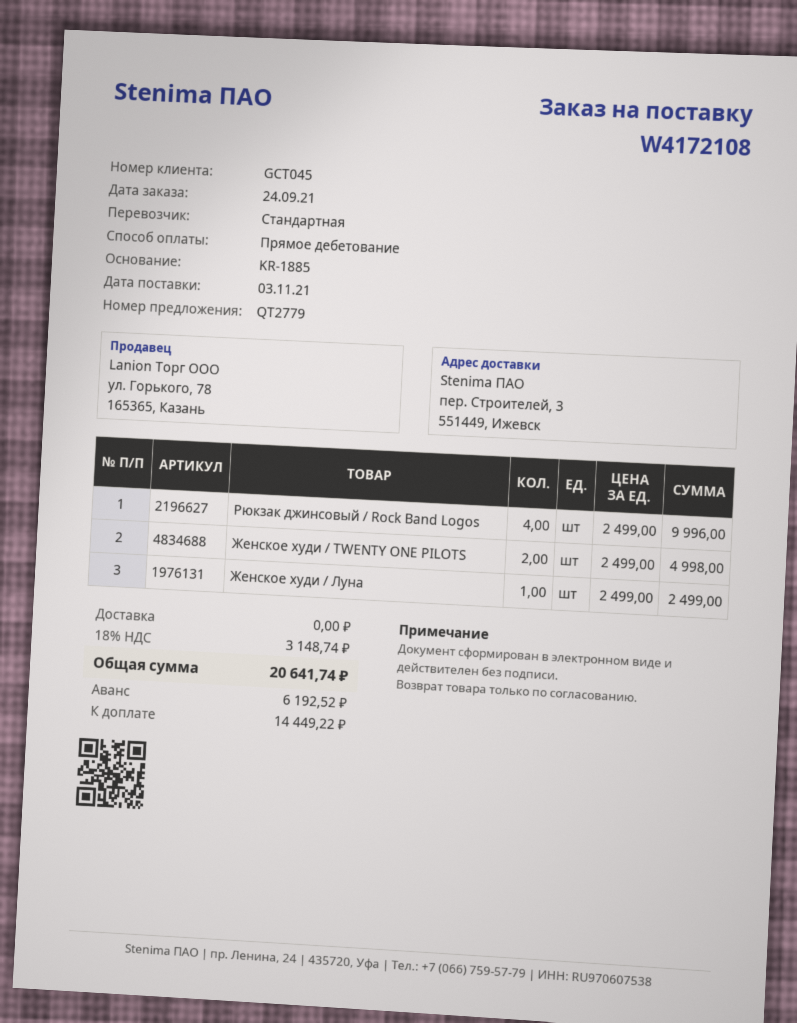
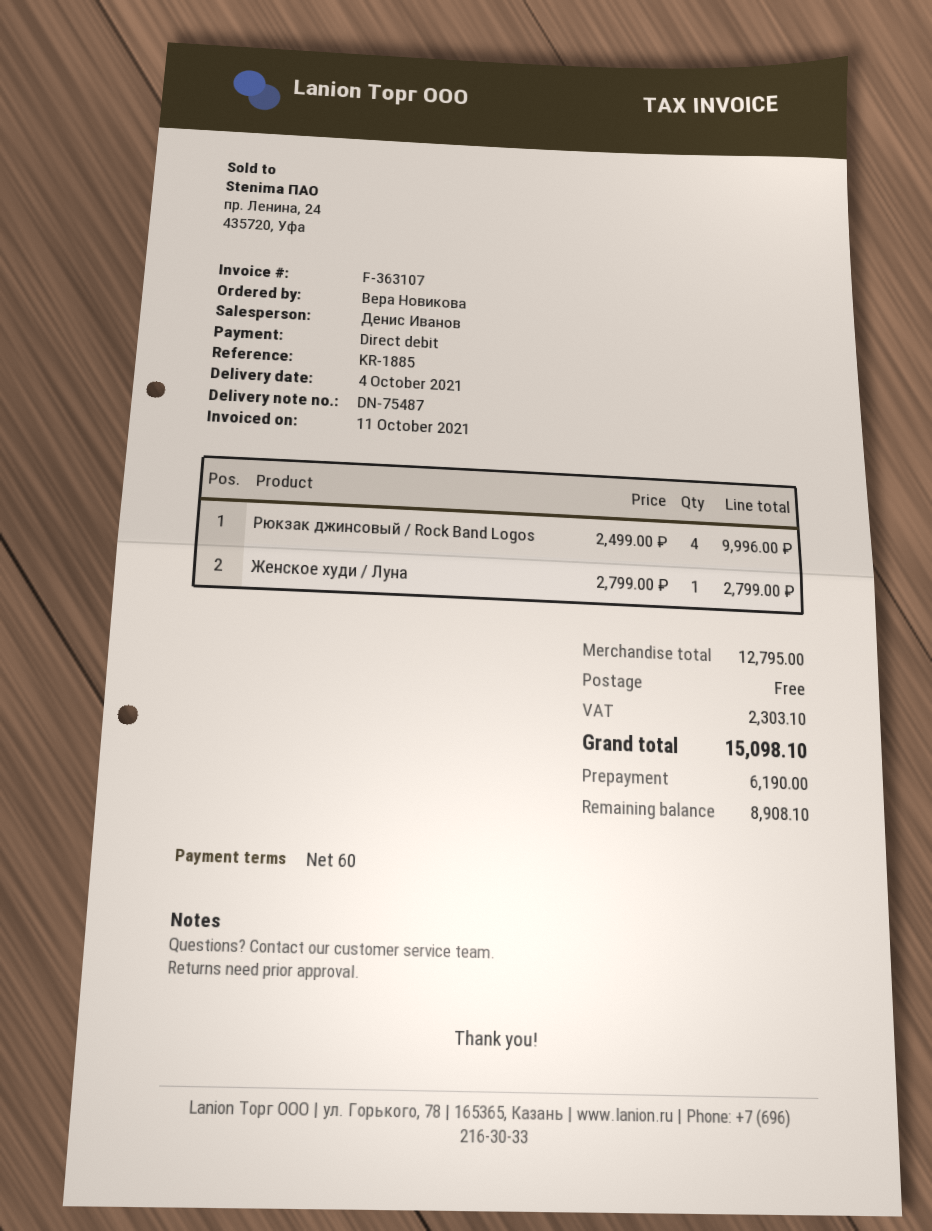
delivery date: 2021-11-03 -> 2021-10-04
Женское худи / TWENTY ONE PILOTS: 2 x 2499.00 = 4998.00 -> none
Женское худи / Луна: 1 x 2499.00 = 2499.00 -> 1 x 2799.00 = 2799.00
tax: 3148.74 -> 2303.10
total: 20641.74 -> 15098.10
deposit: 6192.52 -> 6190.00
balance: 14449.22 -> 8908.10

